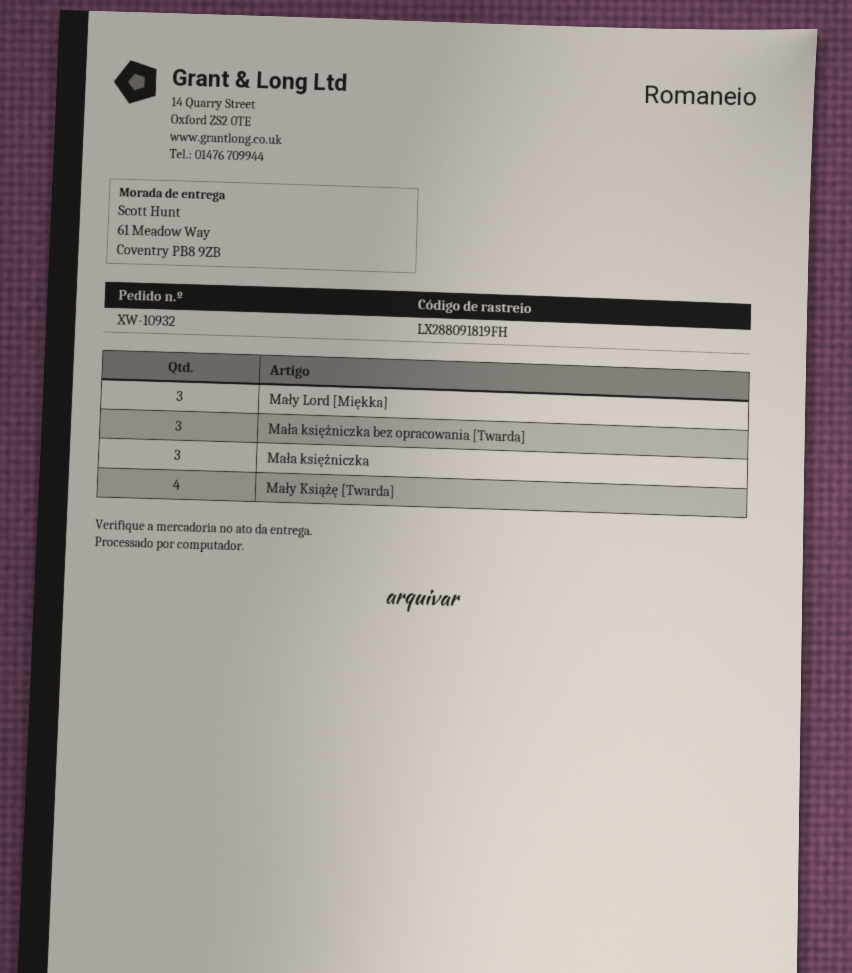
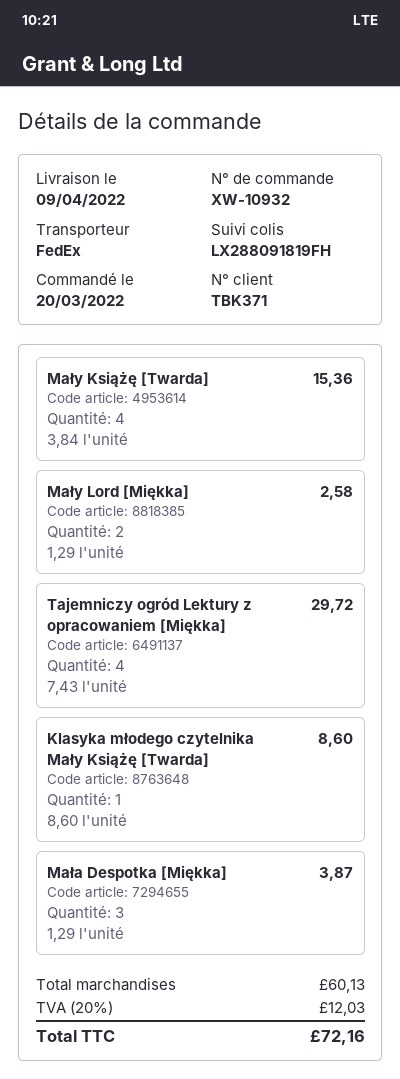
Mały Lord [Miękka]: 3 -> 2
Mała księżniczka bez opracowania [Twarda]: 3 -> none
Mała księżniczka: 3 -> none
Tajemniczy ogród Lektury z opracowaniem [Miękka]: none -> 4
Klasyka młodego czytelnika Mały Książę [Twarda]: none -> 1
Mała Despotka [Miękka]: none -> 3

